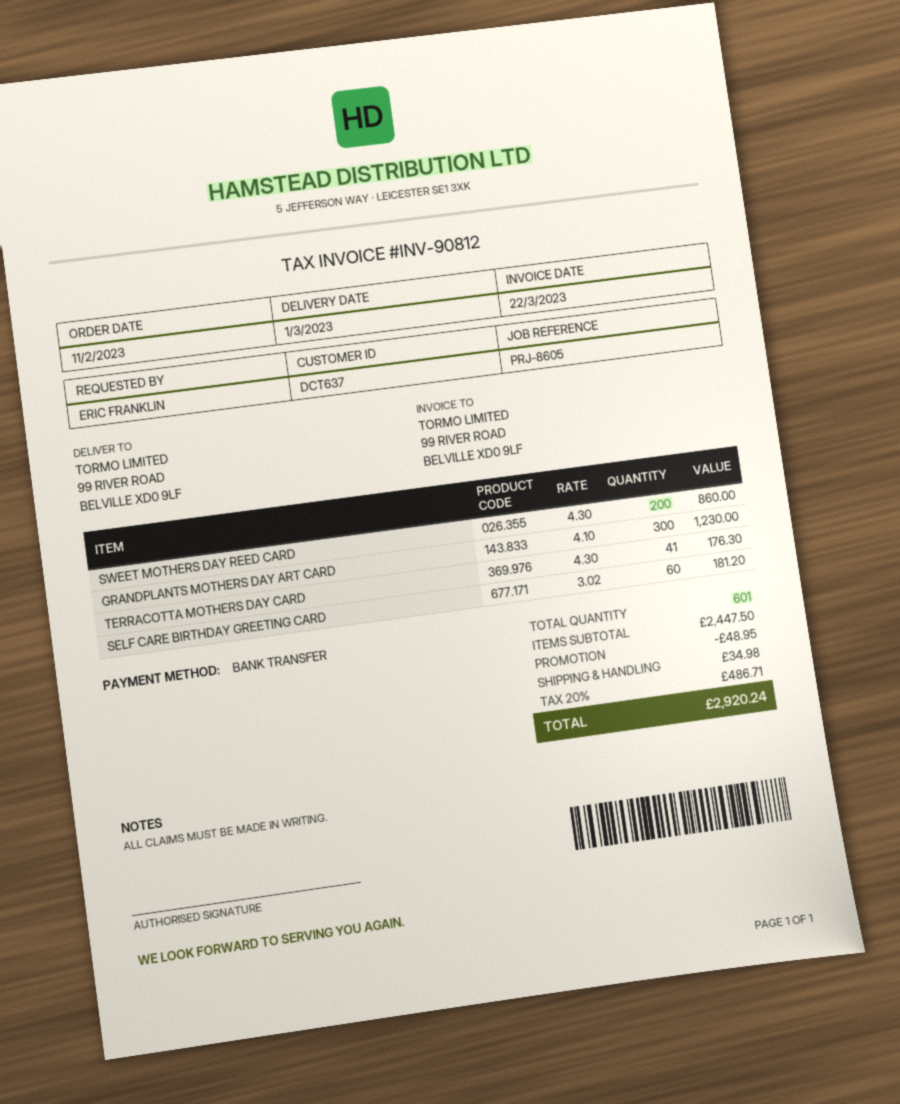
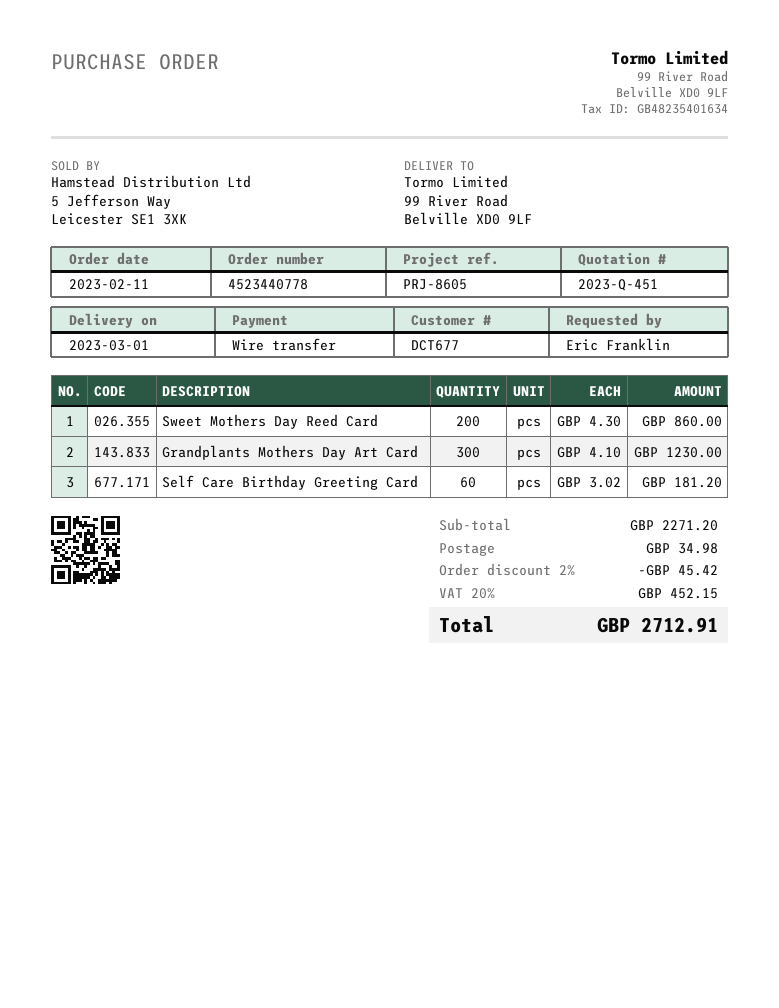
customer number: DCT637 -> DCT677
TERRACOTTA MOTHERS DAY CARD: 41 x 4.30 = 176.30 -> none
subtotal: 2447.50 -> 2271.20
discount: 48.95 -> 45.42
tax: 20% = 486.71 -> 20% = 452.15
total: 2920.24 -> 2712.91

